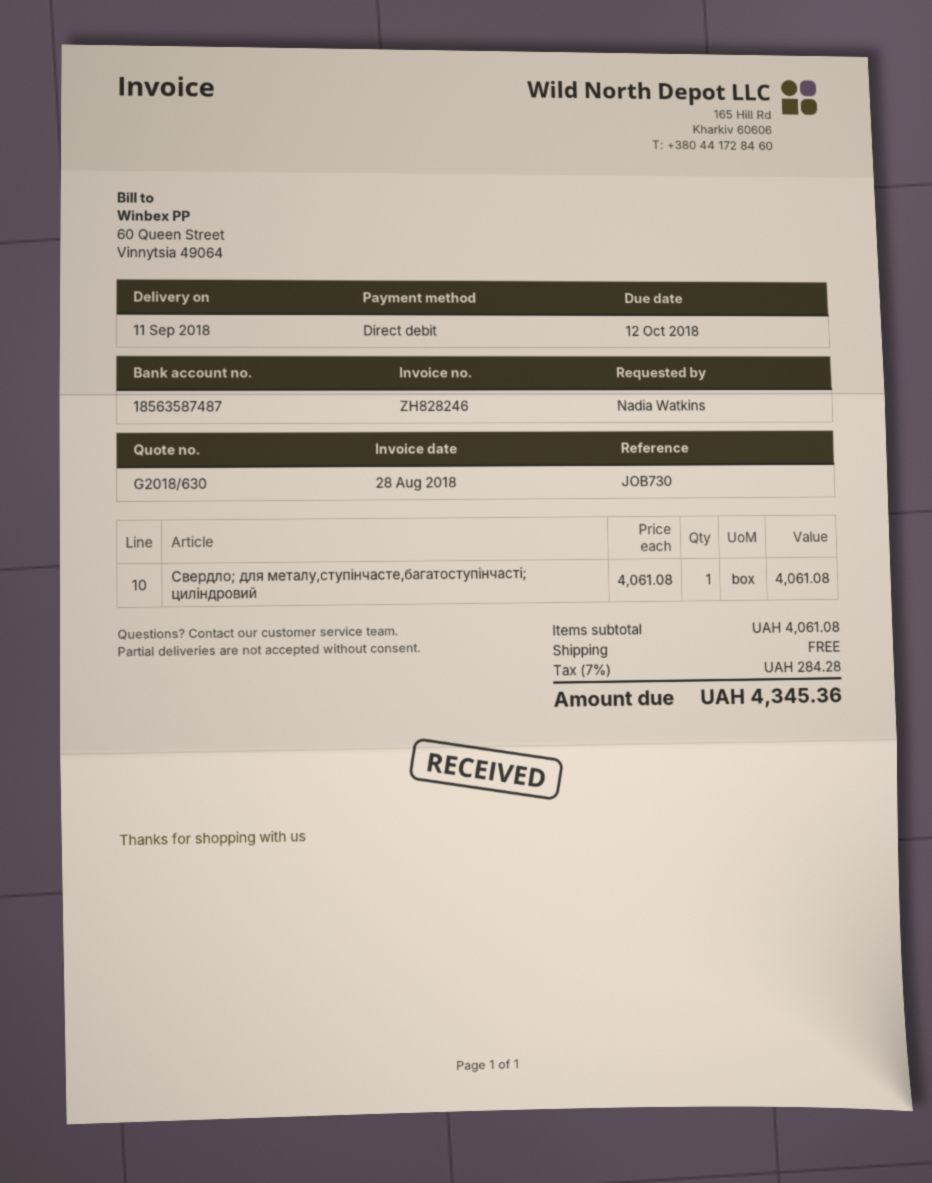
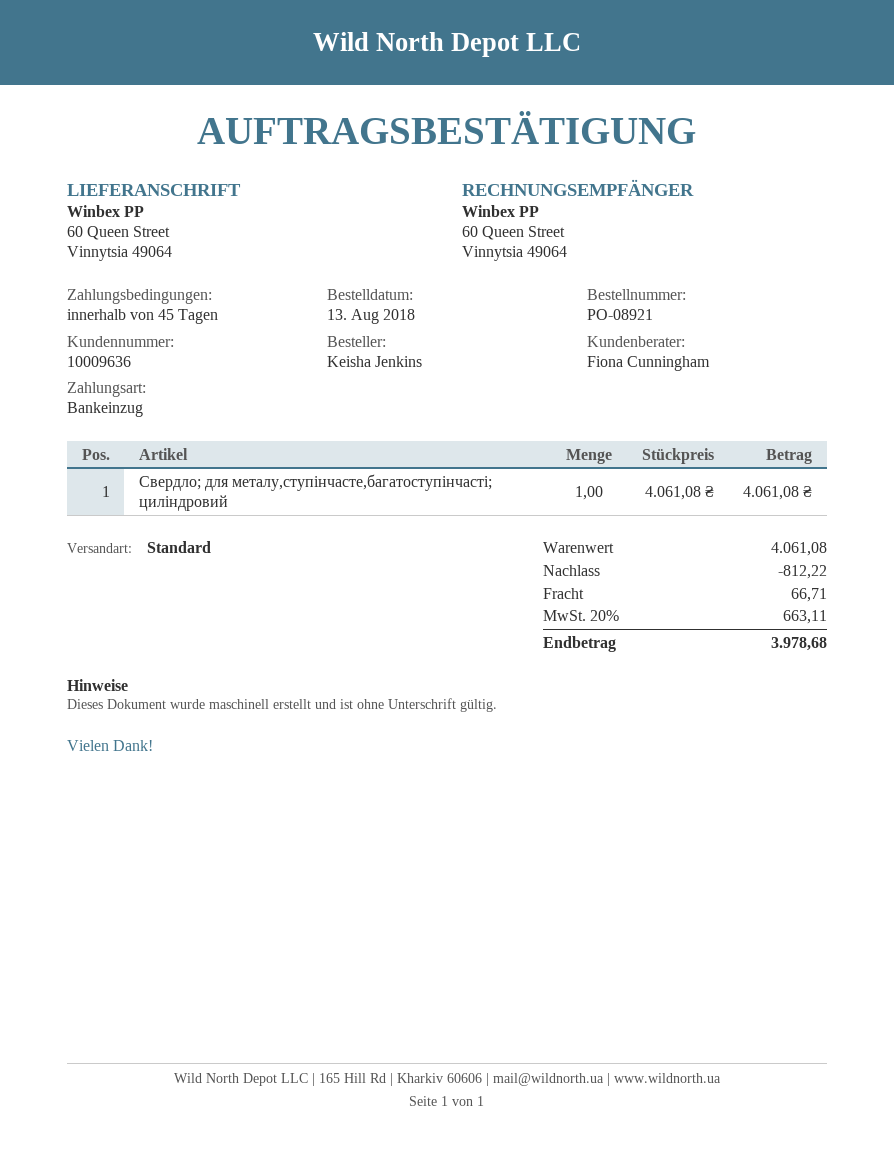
ordered by: Nadia Watkins -> Keisha Jenkins
discount: none -> 812.22
shipping: 0.00 -> 66.71
tax: 7% = 284.28 -> 20% = 663.11
total: 4345.36 -> 3978.68

